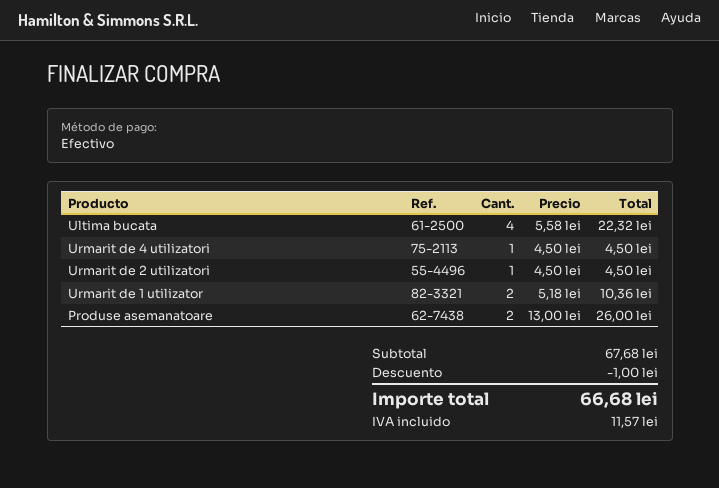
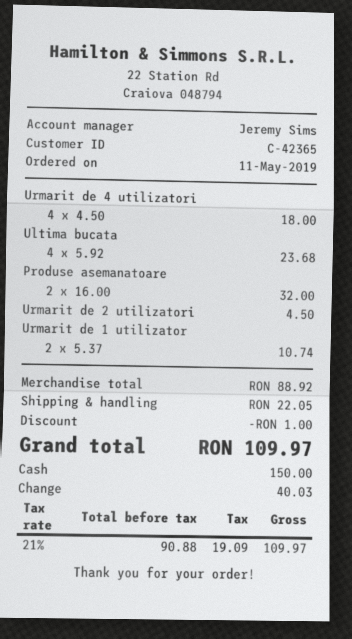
Ultima bucata: 4 x 5.58 = 22.32 -> 4 x 5.92 = 23.68
Urmarit de 4 utilizatori: 1 x 4.50 = 4.50 -> 4 x 4.50 = 18.00
Urmarit de 1 utilizator: 2 x 5.18 = 10.36 -> 2 x 5.37 = 10.74
Produse asemanatoare: 2 x 13.00 = 26.00 -> 2 x 16.00 = 32.00
subtotal: 67.68 -> 88.92
shipping: none -> 22.05
tax: 11.57 -> 19.09
total: 66.68 -> 109.97

